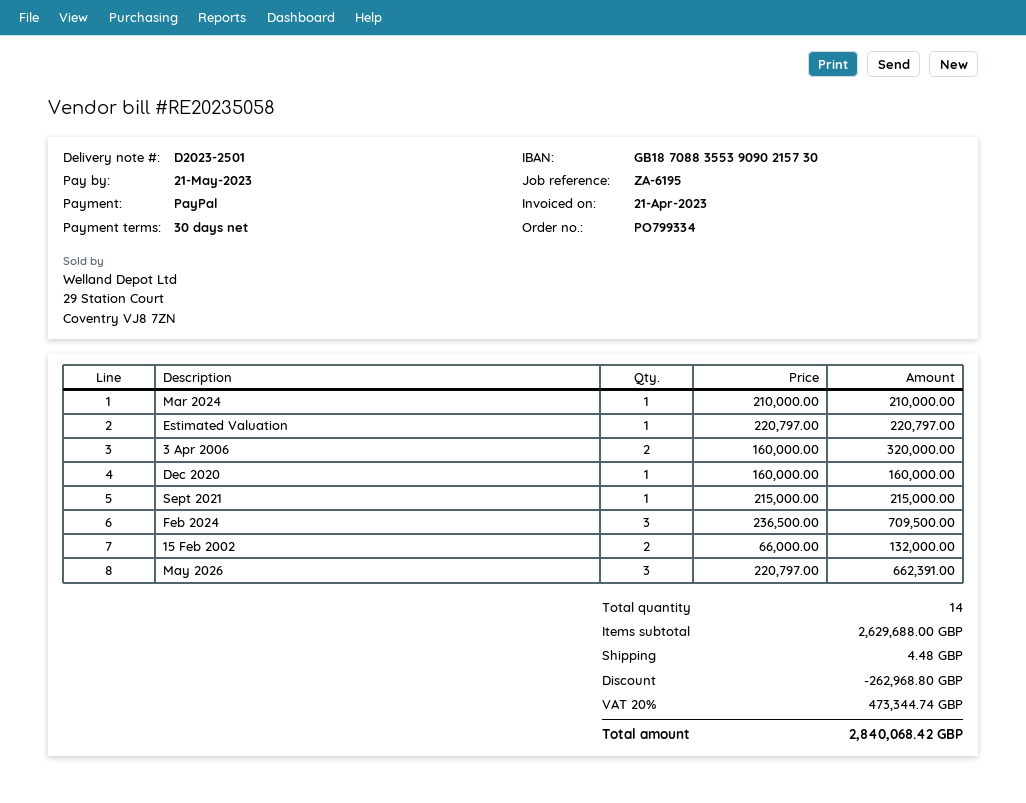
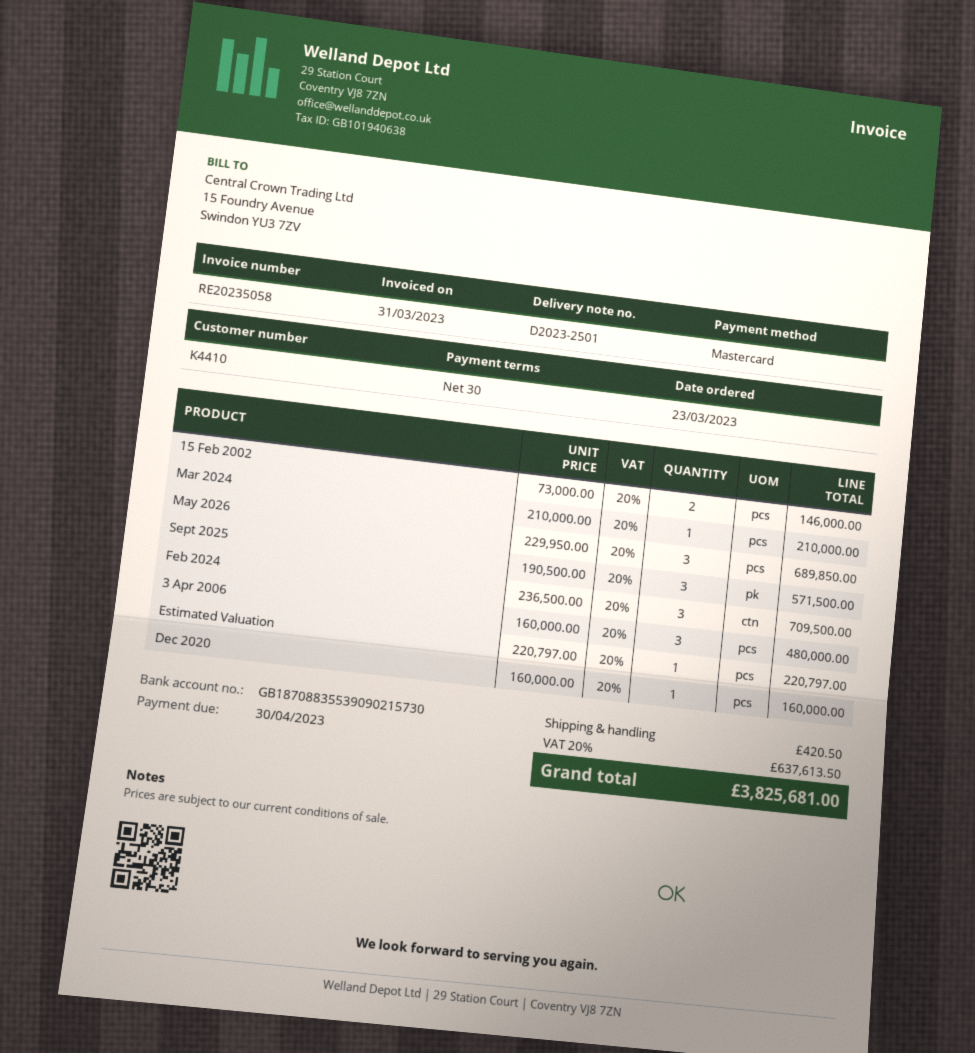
invoice date: 2023-04-21 -> 2023-03-31
due date: 2023-05-21 -> 2023-04-30
payment method: PayPal -> Mastercard
3 Apr 2006: 2 x 160000.00 = 320000.00 -> 3 x 160000.00 = 480000.00
Sept 2021: 1 x 215000.00 = 215000.00 -> none
15 Feb 2002: 2 x 66000.00 = 132000.00 -> 2 x 73000.00 = 146000.00
May 2026: 3 x 220797.00 = 662391.00 -> 3 x 229950.00 = 689850.00
Sept 2025: none -> 3 x 190500.00 = 571500.00
discount: 262968.80 -> none
shipping: 4.48 -> 420.50
tax: 20% = 473344.74 -> 20% = 637613.50
total: 2840068.42 -> 3825681.00

